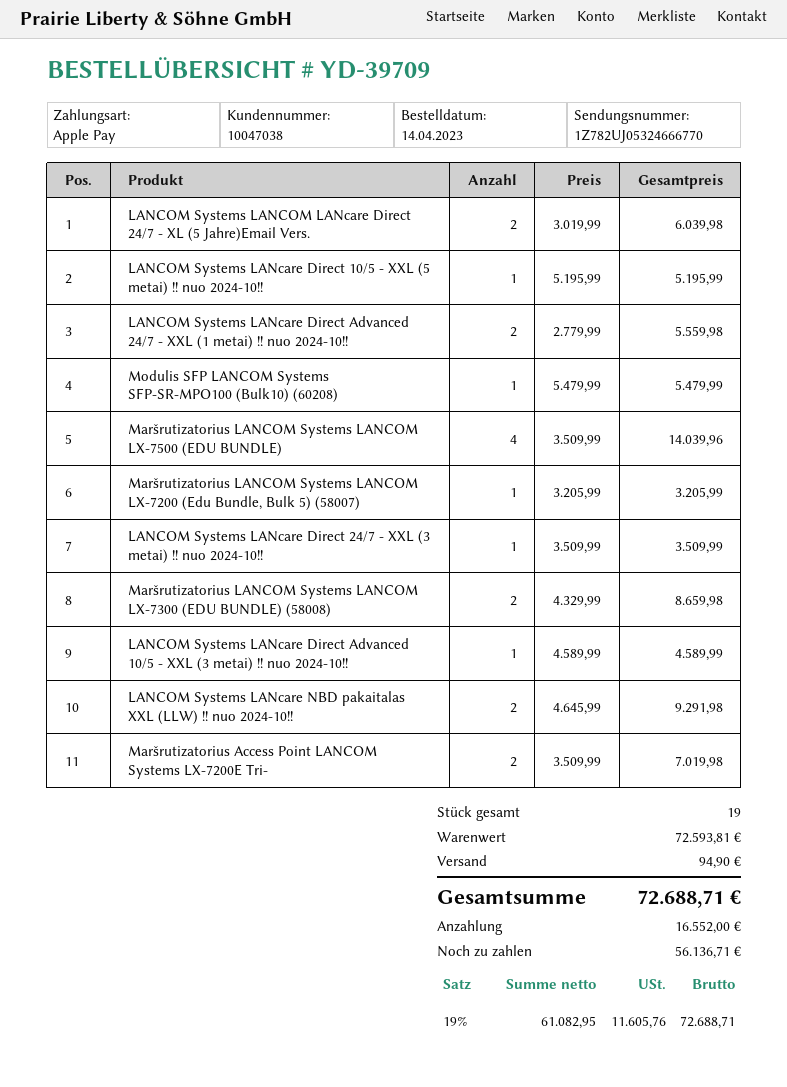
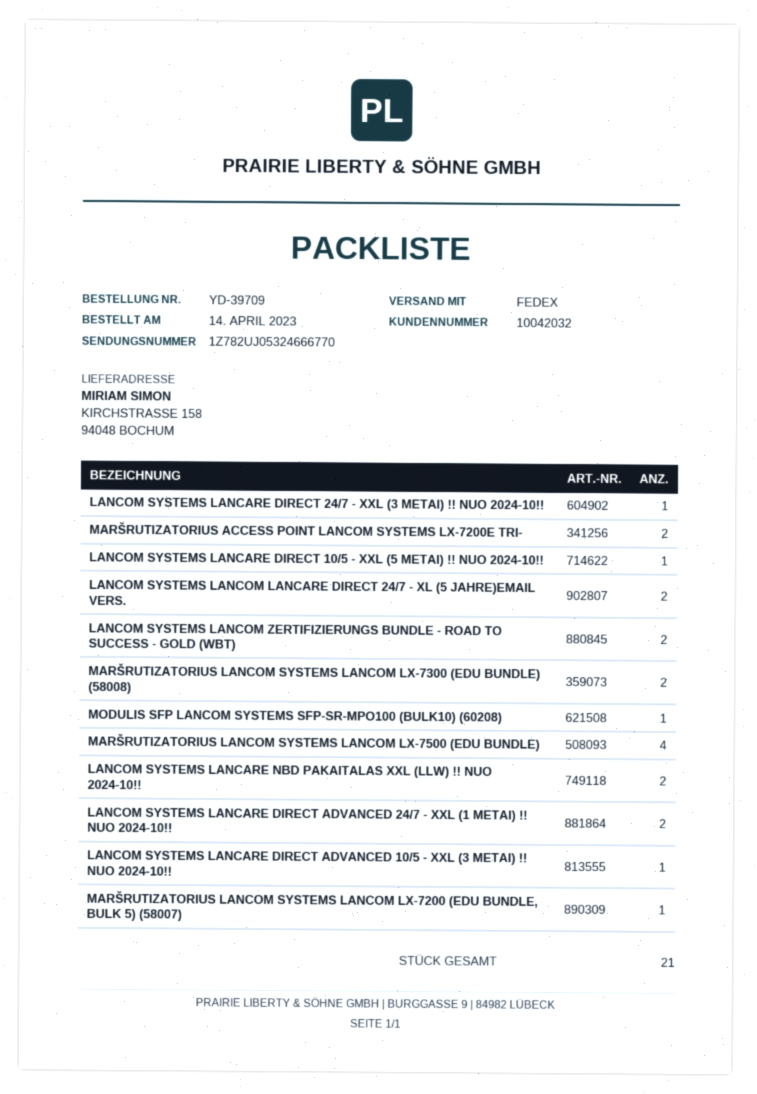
customer number: 10047038 -> 10042032
LANCOM SYSTEMS LANCOM ZERTIFIZIERUNGS BUNDLE - ROAD TO SUCCESS - GOLD (WBT): none -> 2
total quantity: 19 -> 21

